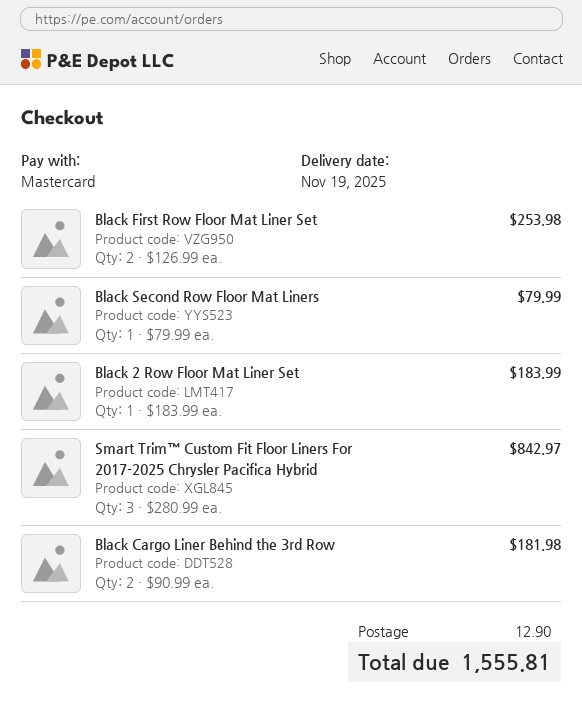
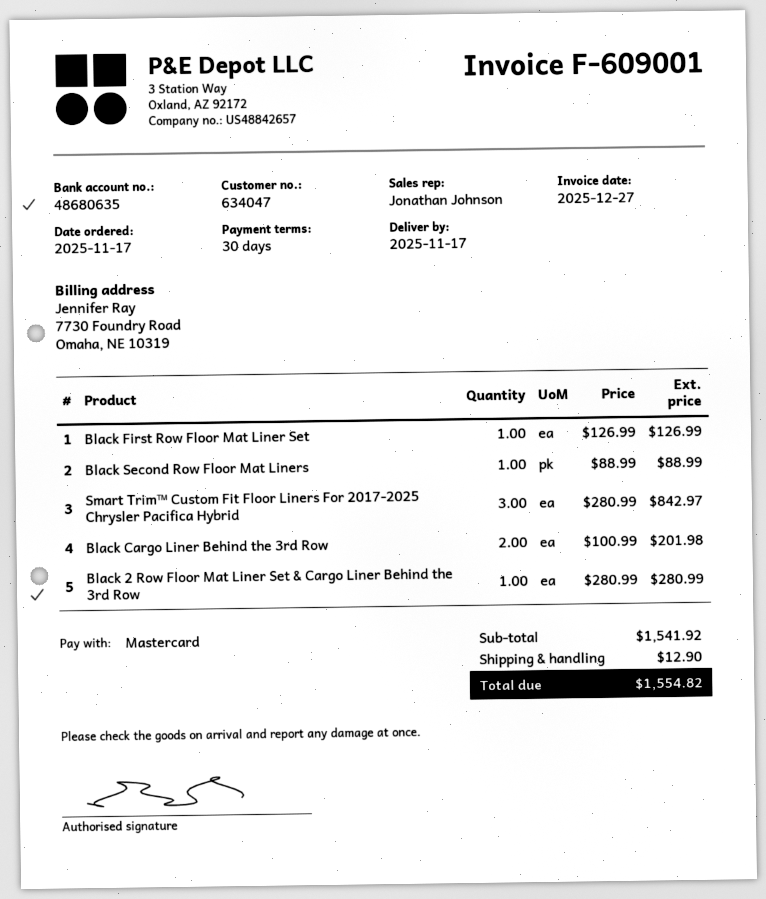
delivery date: 2025-11-19 -> 2025-11-17
Black First Row Floor Mat Liner Set: 2 x 126.99 = 253.98 -> 1 x 126.99 = 126.99
Black Second Row Floor Mat Liners: 1 x 79.99 = 79.99 -> 1 x 88.99 = 88.99
Black 2 Row Floor Mat Liner Set: 1 x 183.99 = 183.99 -> none
Black Cargo Liner Behind the 3rd Row: 2 x 90.99 = 181.98 -> 2 x 100.99 = 201.98
Black 2 Row Floor Mat Liner Set & Cargo Liner Behind the 3rd Row: none -> 1 x 280.99 = 280.99
total: 1555.81 -> 1554.82

